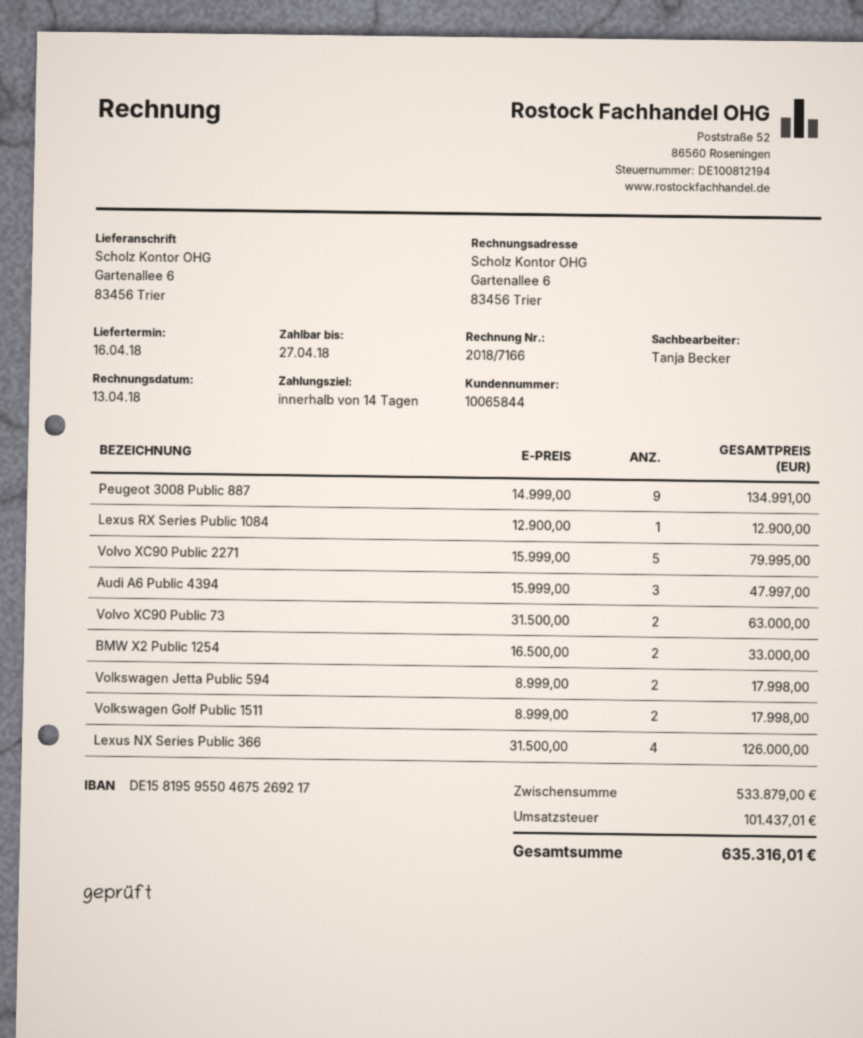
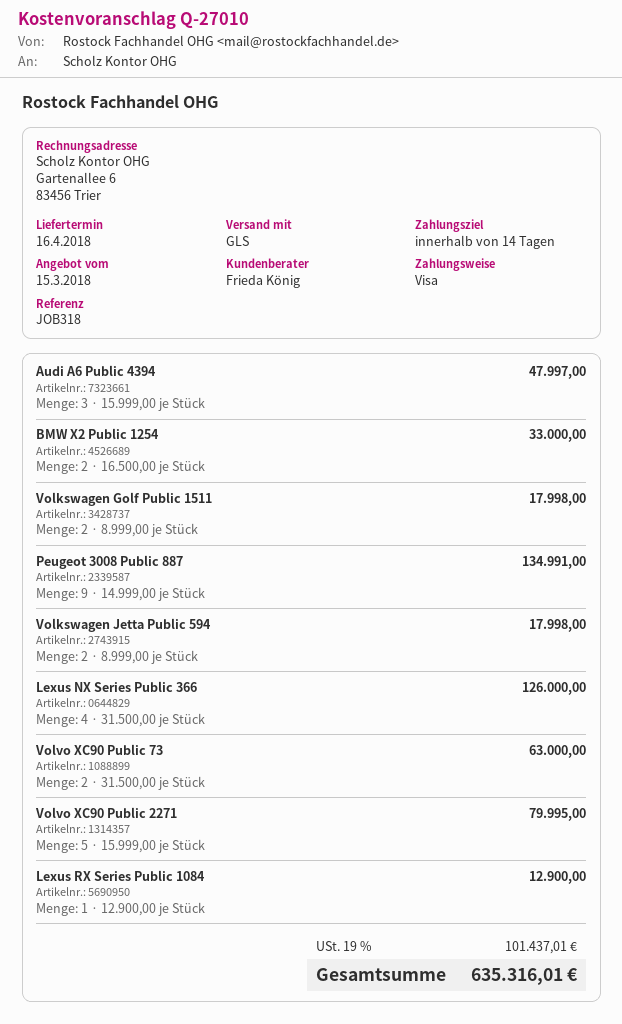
sales rep: Tanja Becker -> Frieda König

